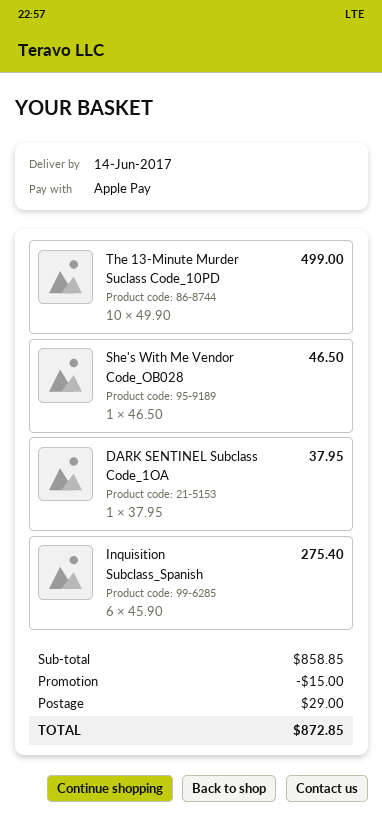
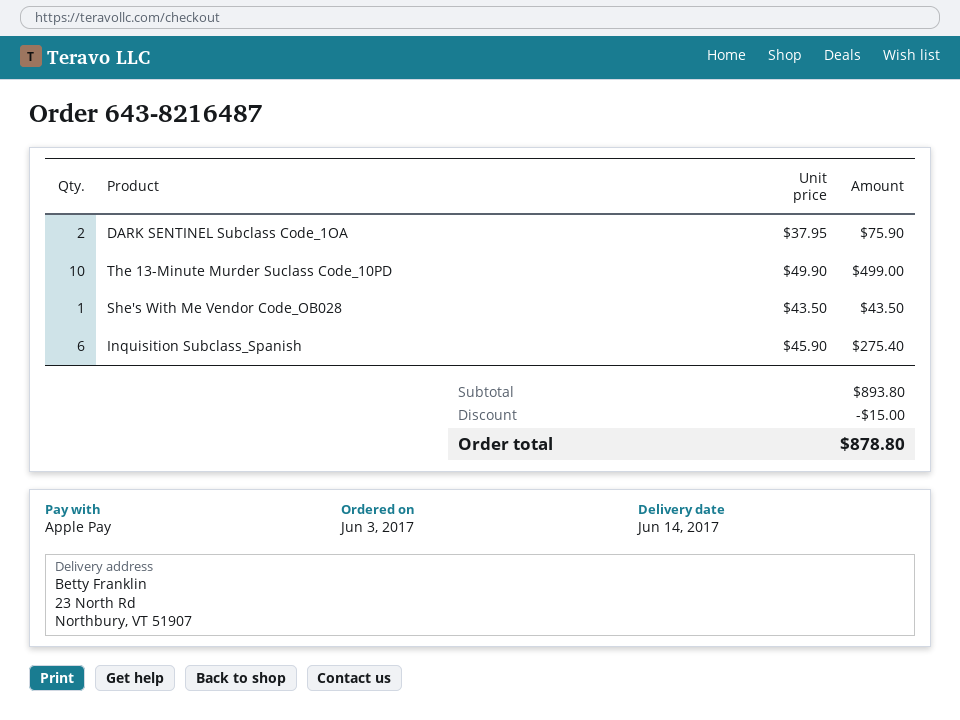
She's With Me Vendor Code_OB028: 1 x 46.50 = 46.50 -> 1 x 43.50 = 43.50
DARK SENTINEL Subclass Code_1OA: 1 x 37.95 = 37.95 -> 2 x 37.95 = 75.90
subtotal: 858.85 -> 893.80
shipping: 29.00 -> none
total: 872.85 -> 878.80

